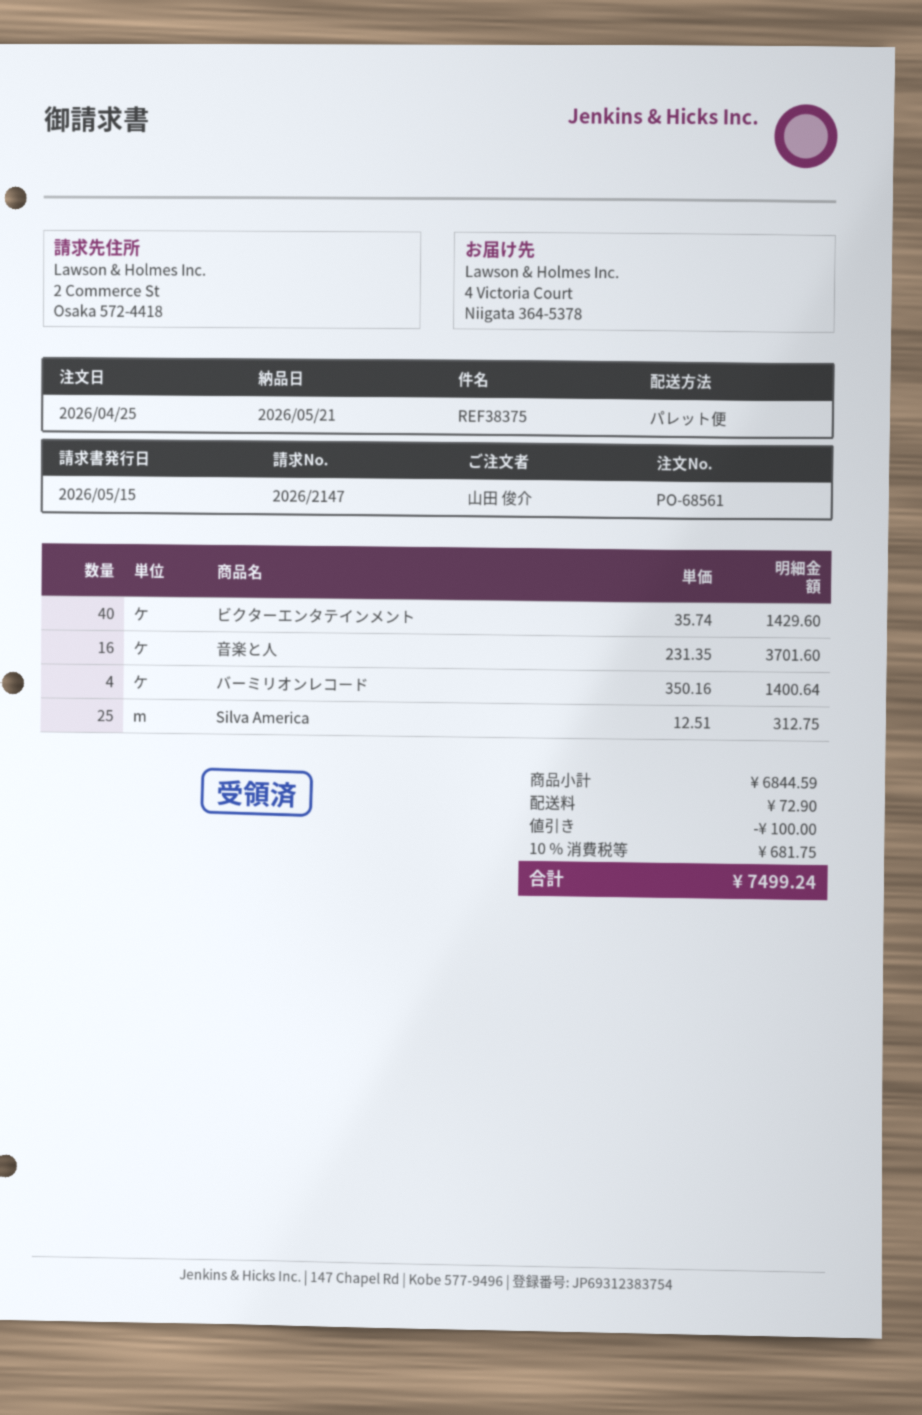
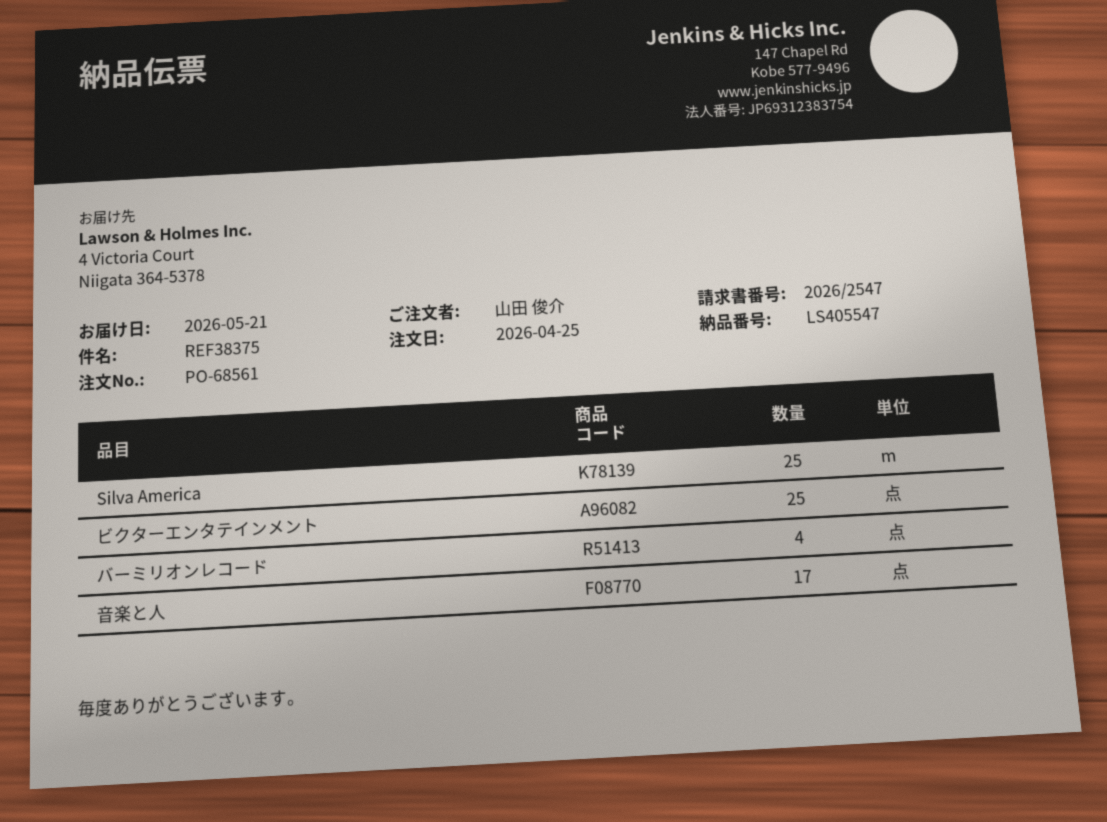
invoice number: 2026/2147 -> 2026/2547
ビクターエンタテインメント: 40 -> 25
音楽と人: 16 -> 17

